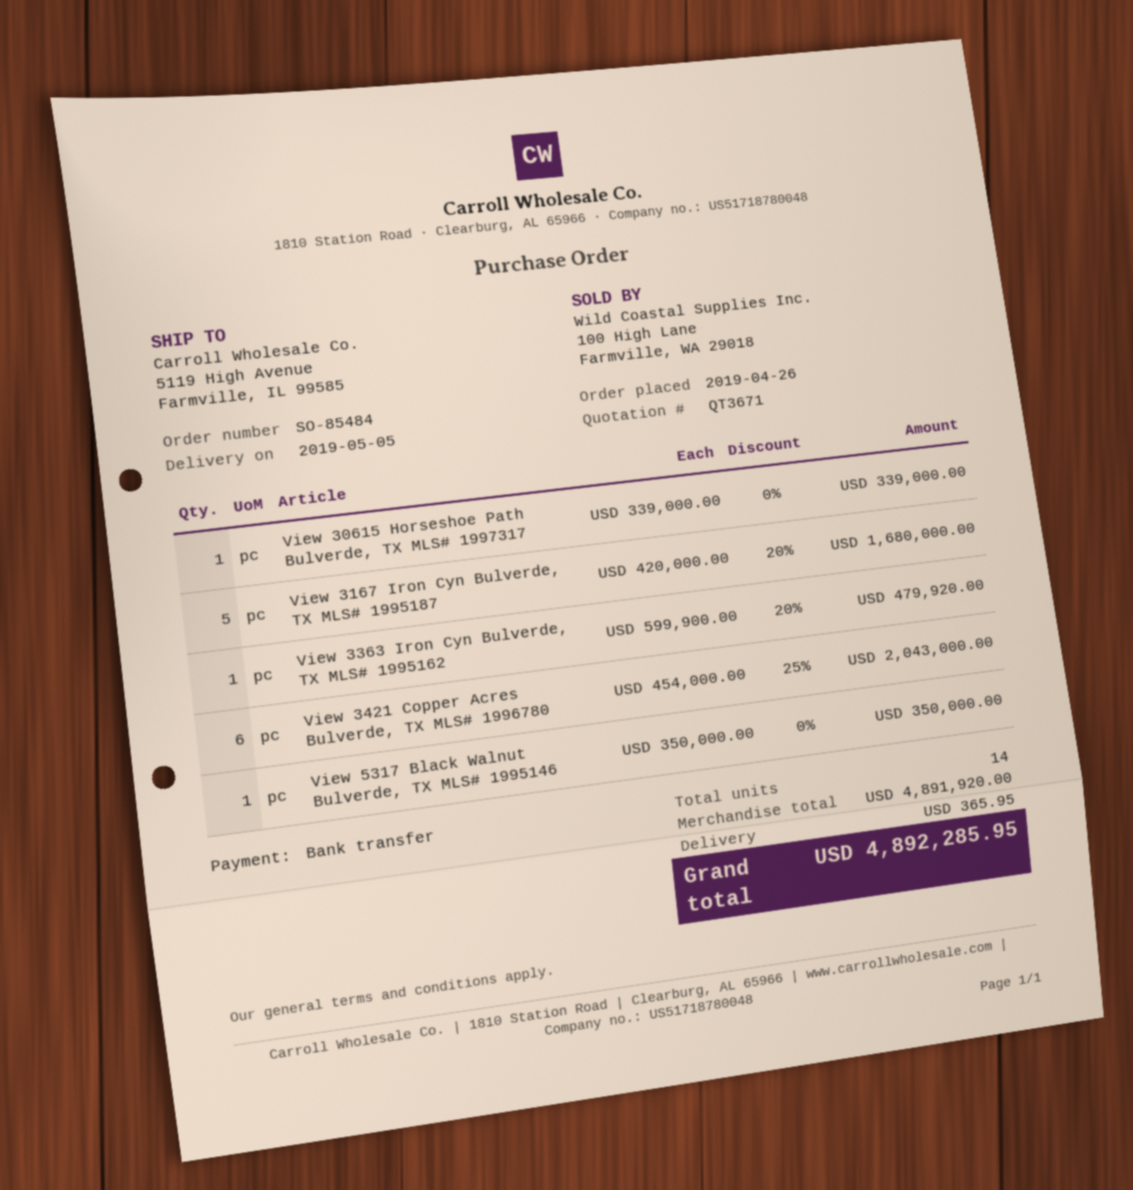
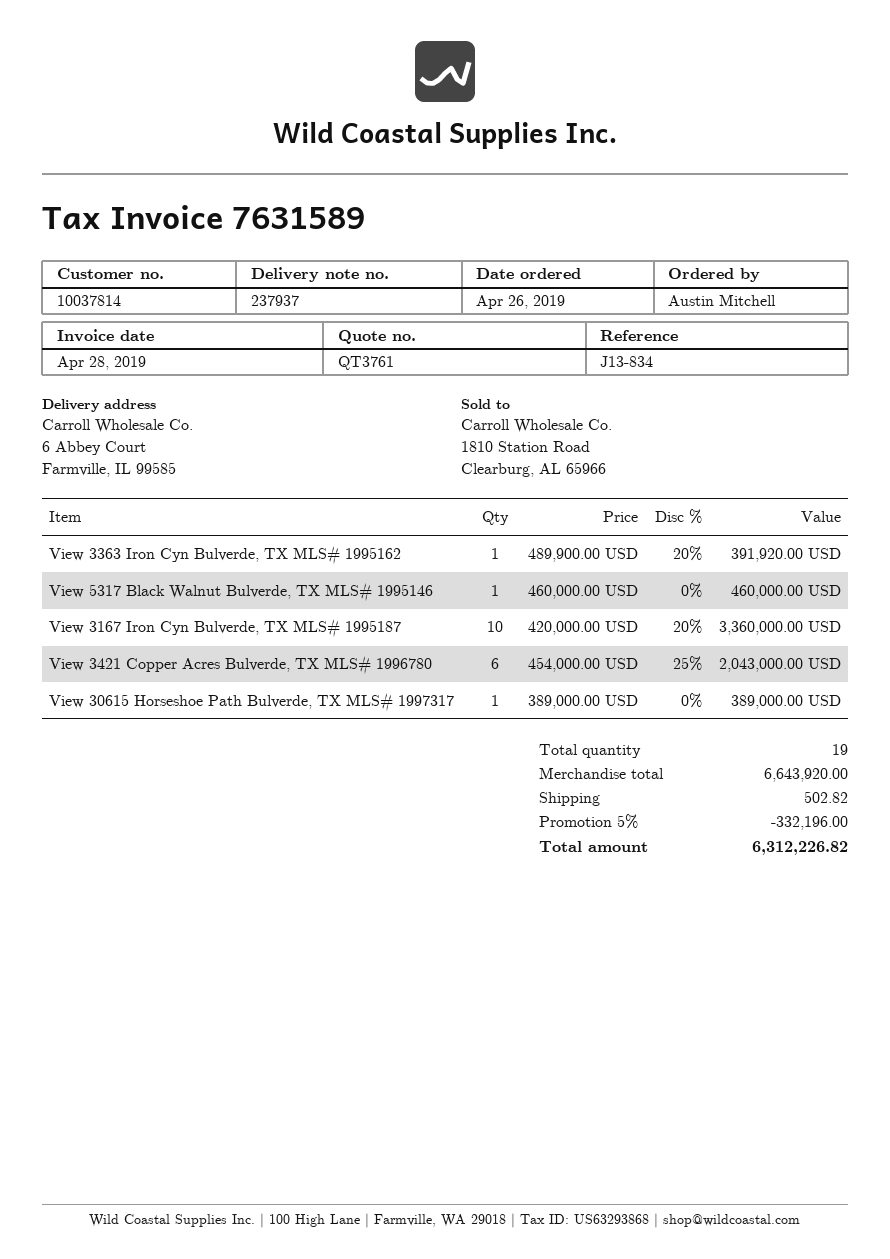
quote number: QT3671 -> QT3761
ship to: 5119 High Avenue, Farmville, IL 99585 -> 6 Abbey Court, Farmville, IL 99585
View 30615 Horseshoe Path Bulverde, TX MLS# 1997317: 1 x 339000.00 = 339000.00 -> 1 x 389000.00 = 389000.00
View 3167 Iron Cyn Bulverde, TX MLS# 1995187: 5 x 420000.00 - 20% = 1680000.00 -> 10 x 420000.00 - 20% = 3360000.00
View 3363 Iron Cyn Bulverde, TX MLS# 1995162: 1 x 599900.00 - 20% = 479920.00 -> 1 x 489900.00 - 20% = 391920.00
View 5317 Black Walnut Bulverde, TX MLS# 1995146: 1 x 350000.00 = 350000.00 -> 1 x 460000.00 = 460000.00
total quantity: 14 -> 19
subtotal: 4891920.00 -> 6643920.00
discount: none -> 5% = 332196.00
shipping: 365.95 -> 502.82
total: 4892285.95 -> 6312226.82

